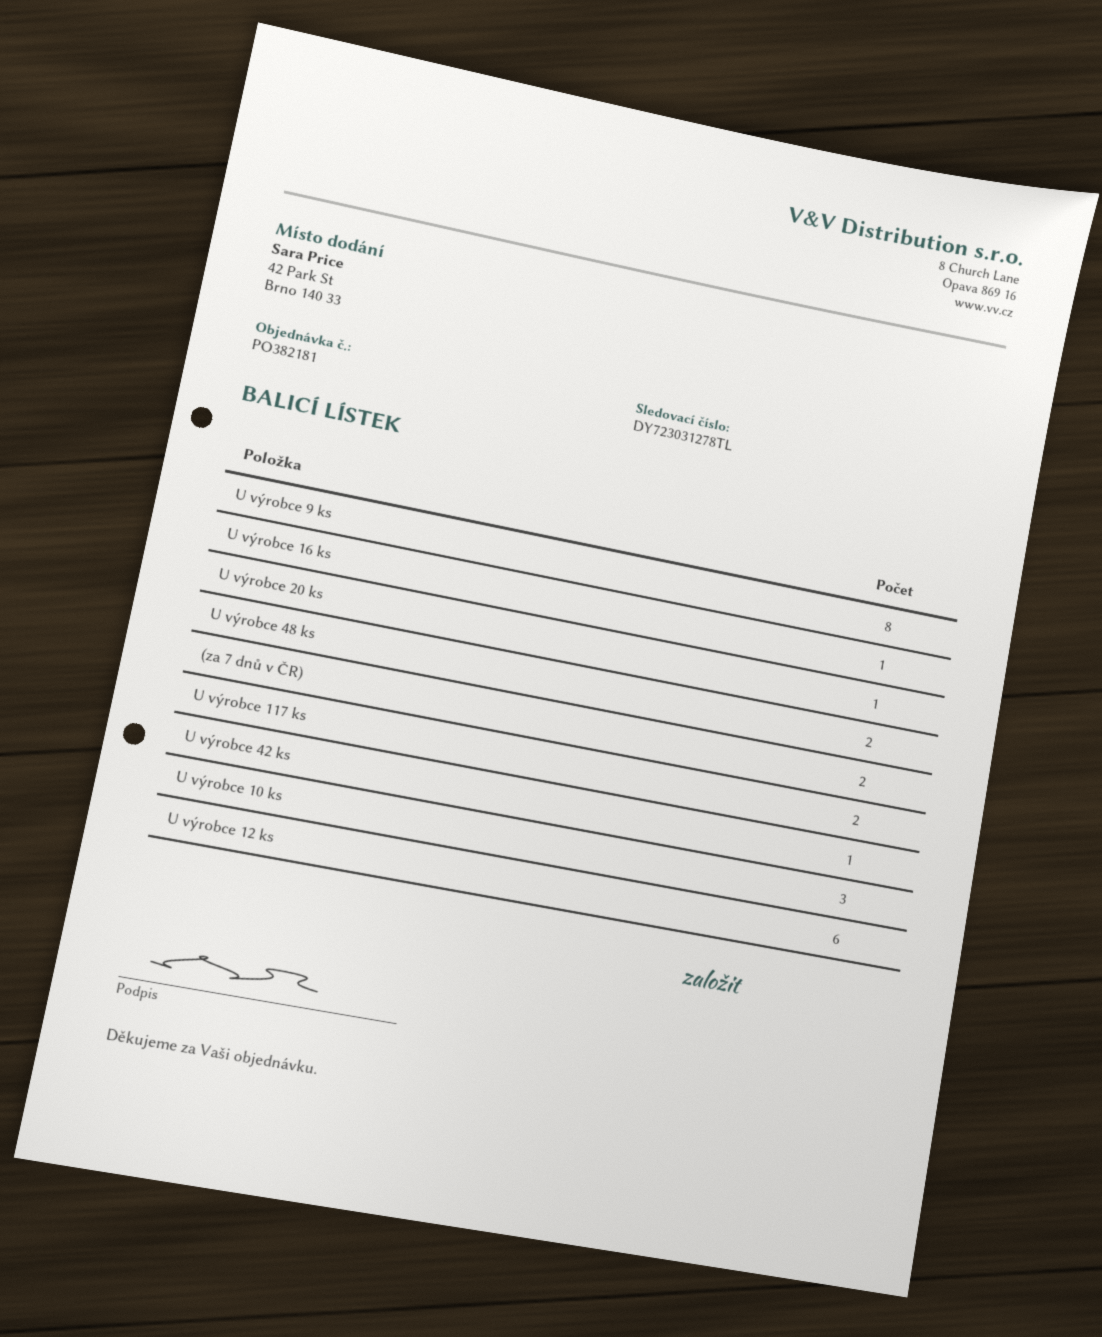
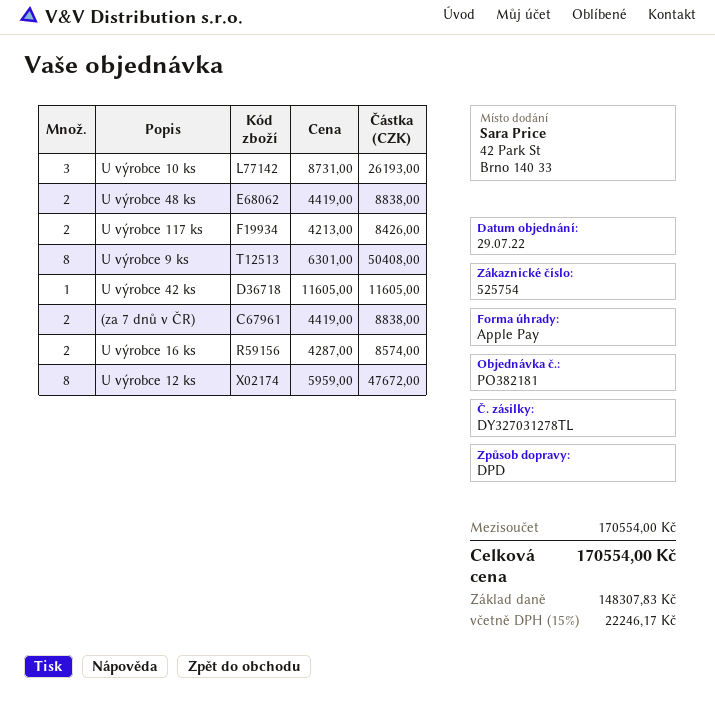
tracking number: DY723031278TL -> DY327031278TL
U výrobce 16 ks: 1 -> 2
U výrobce 20 ks: 1 -> none
U výrobce 12 ks: 6 -> 8

